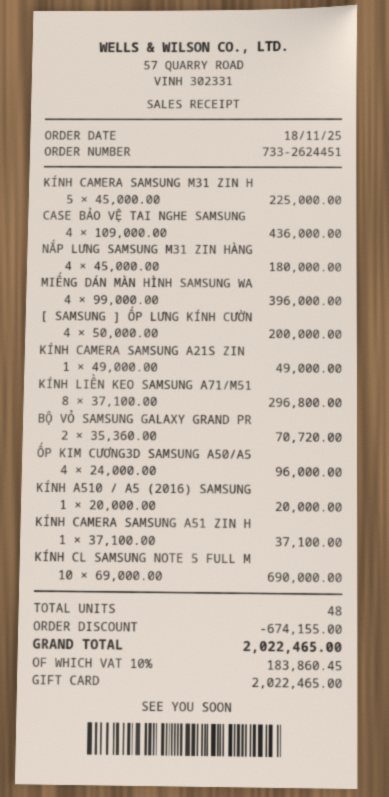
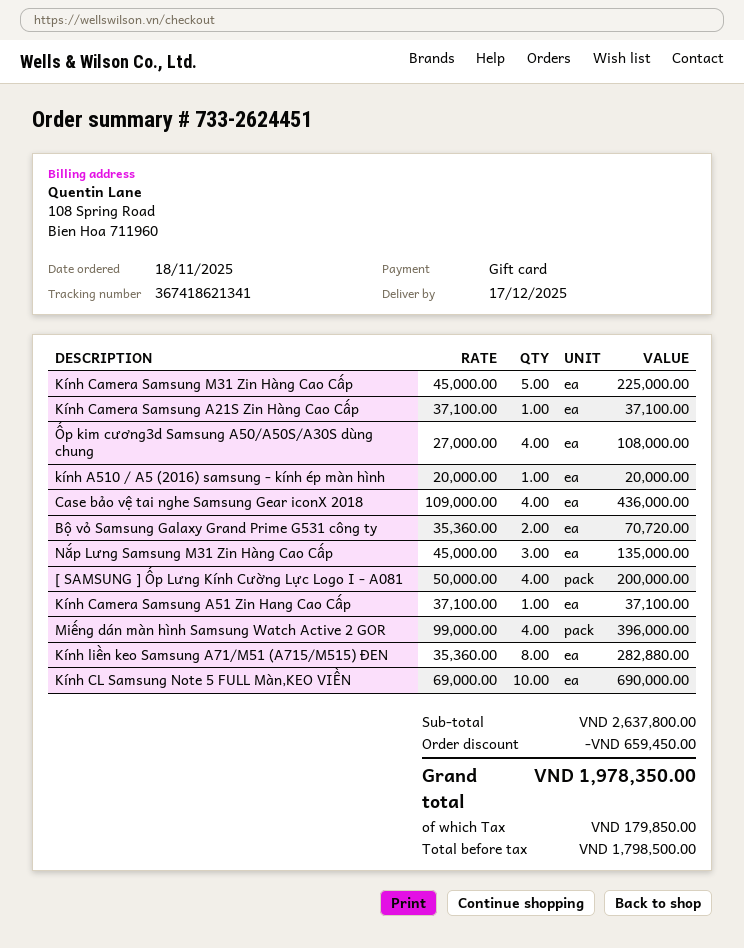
NẮP LƯNG SAMSUNG M31 ZIN HÀNG: 4 x 45000.00 = 180000.00 -> 3 x 45000.00 = 135000.00
KÍNH CAMERA SAMSUNG A21S ZIN: 1 x 49000.00 = 49000.00 -> 1 x 37100.00 = 37100.00
KÍNH LIỀN KEO SAMSUNG A71/M51: 8 x 37100.00 = 296800.00 -> 8 x 35360.00 = 282880.00
ỐP KIM CƯƠNG3D SAMSUNG A50/A5: 4 x 24000.00 = 96000.00 -> 4 x 27000.00 = 108000.00
discount: 674155.00 -> 659450.00
tax: 183860.45 -> 179850.00
total: 2022465.00 -> 1978350.00

